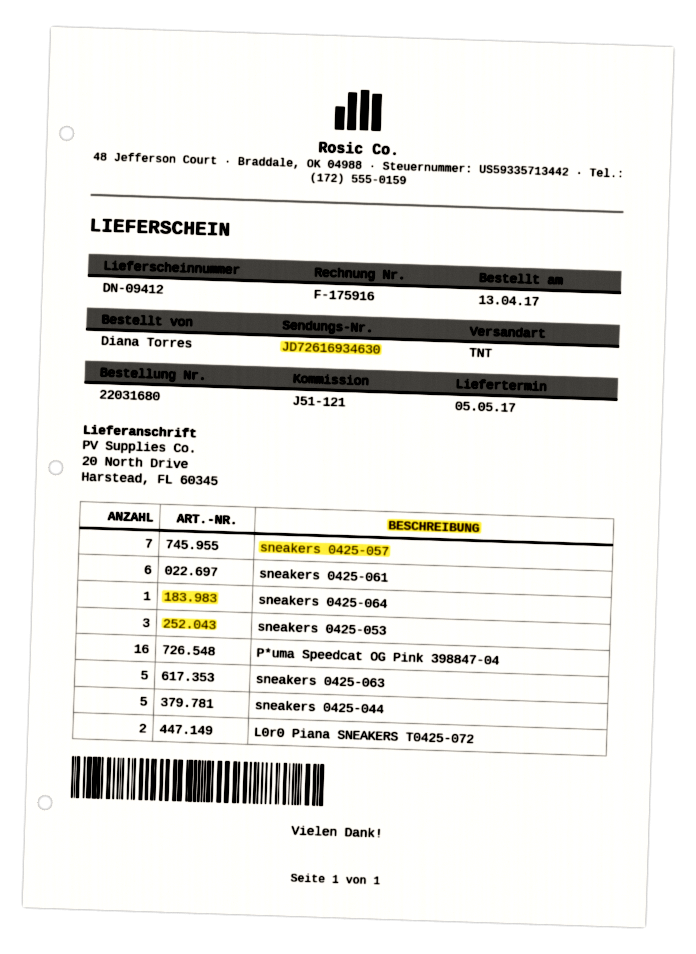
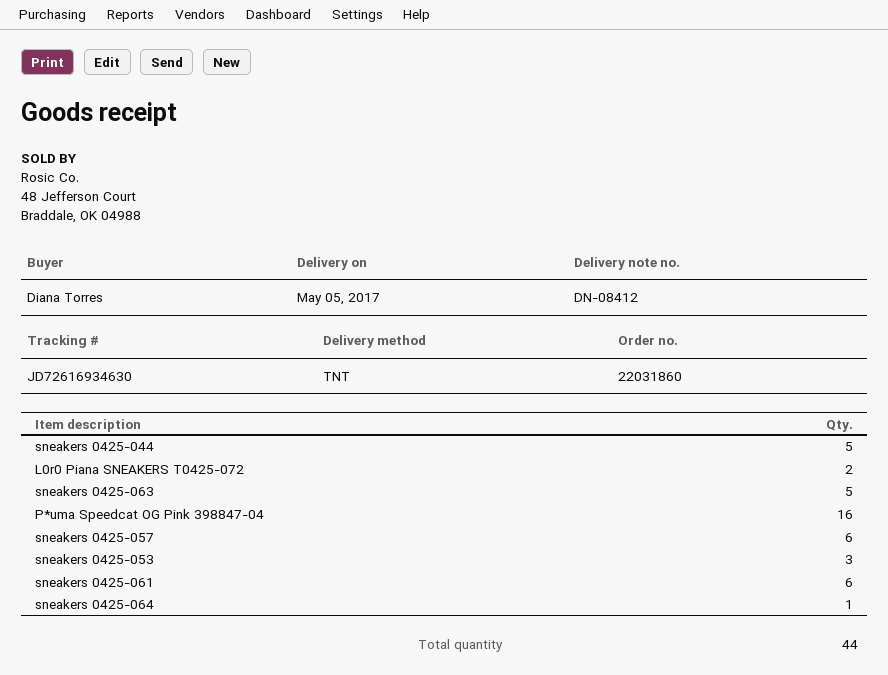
order number: 22031680 -> 22031860
delivery note number: DN-09412 -> DN-08412
sneakers 0425-057: 7 -> 6

